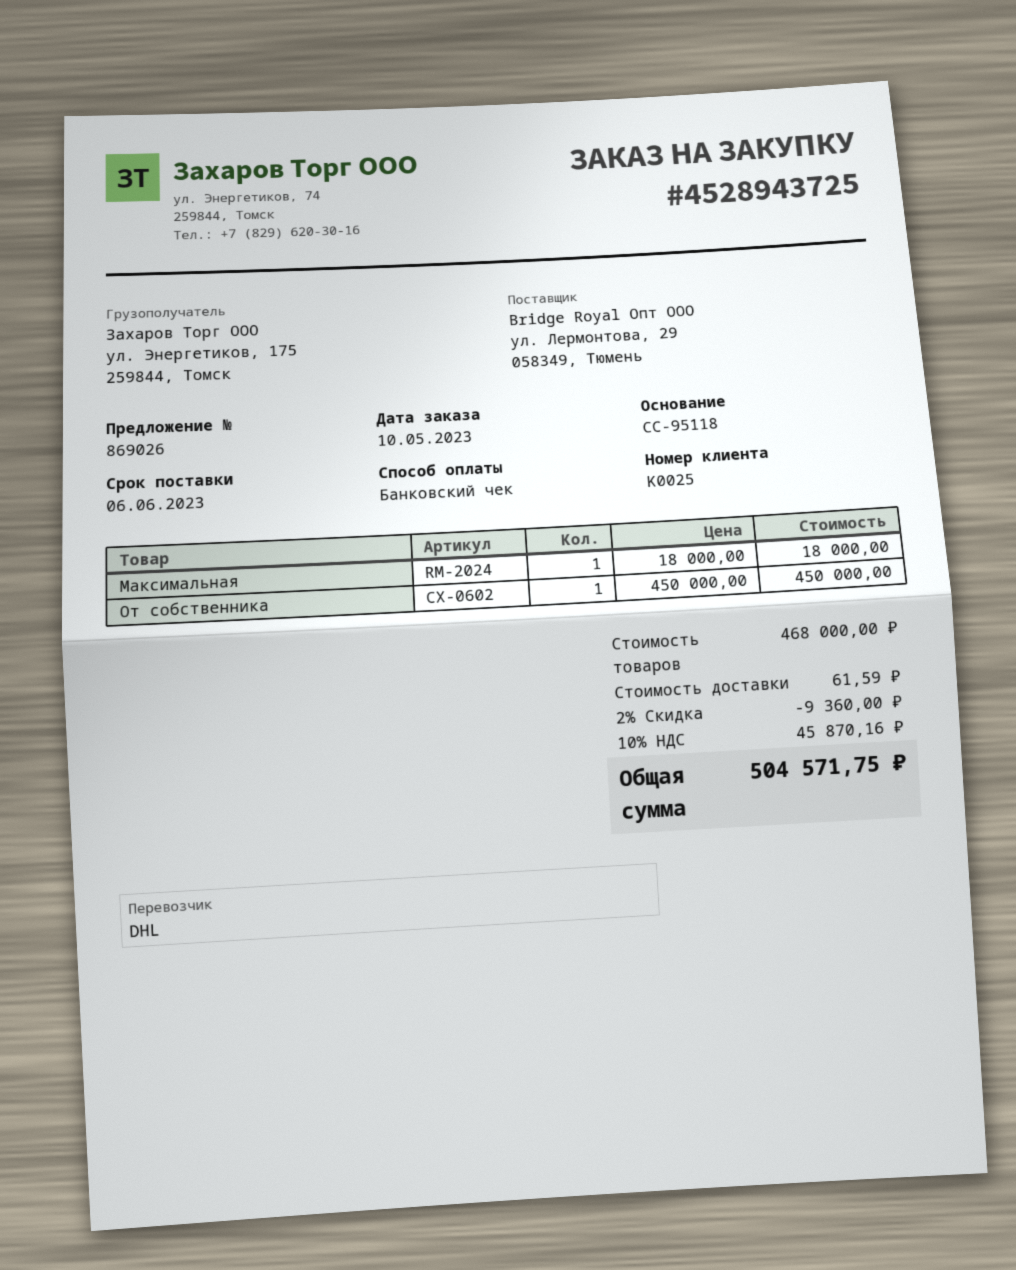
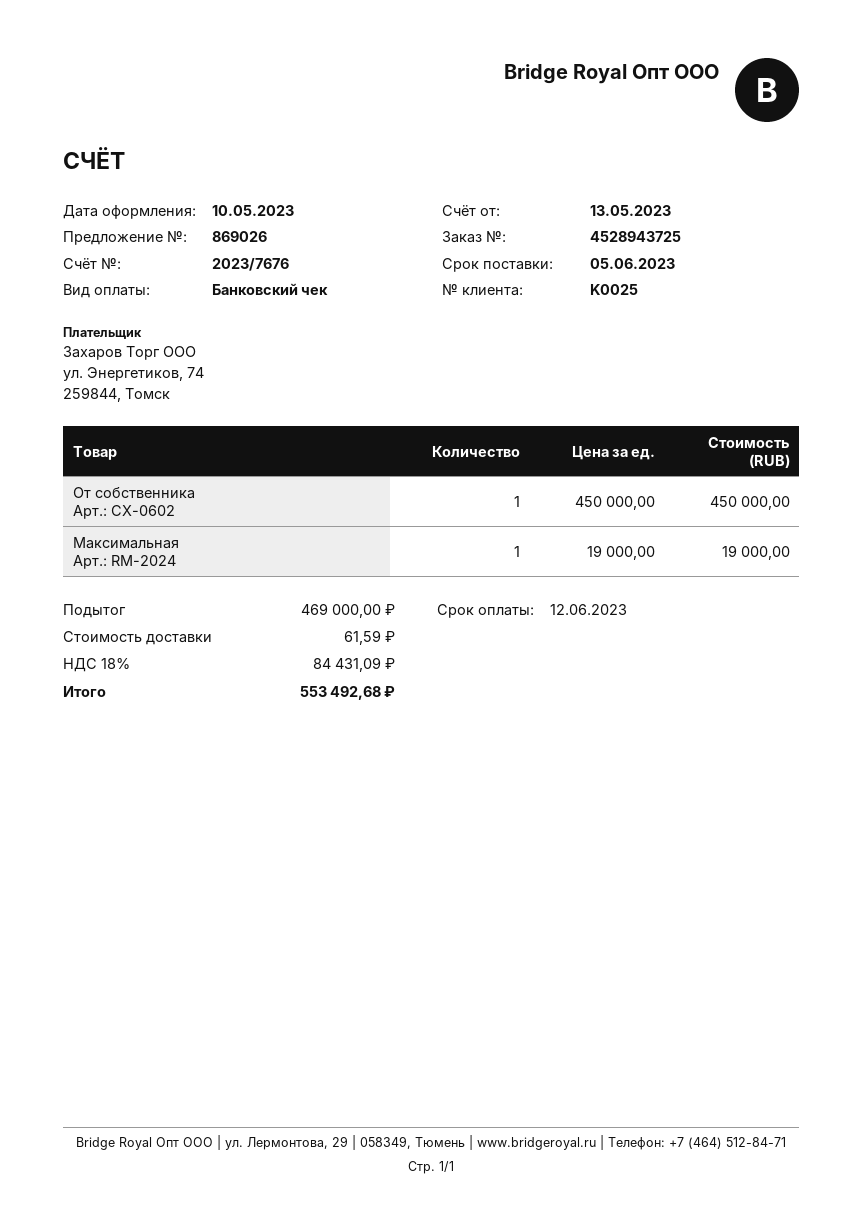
delivery date: 2023-06-06 -> 2023-06-05
Максимальная: 1 x 18000.00 = 18000.00 -> 1 x 19000.00 = 19000.00
subtotal: 468000.00 -> 469000.00
discount: 2% = 9360.00 -> none
tax: 10% = 45870.16 -> 18% = 84431.09
total: 504571.75 -> 553492.68

